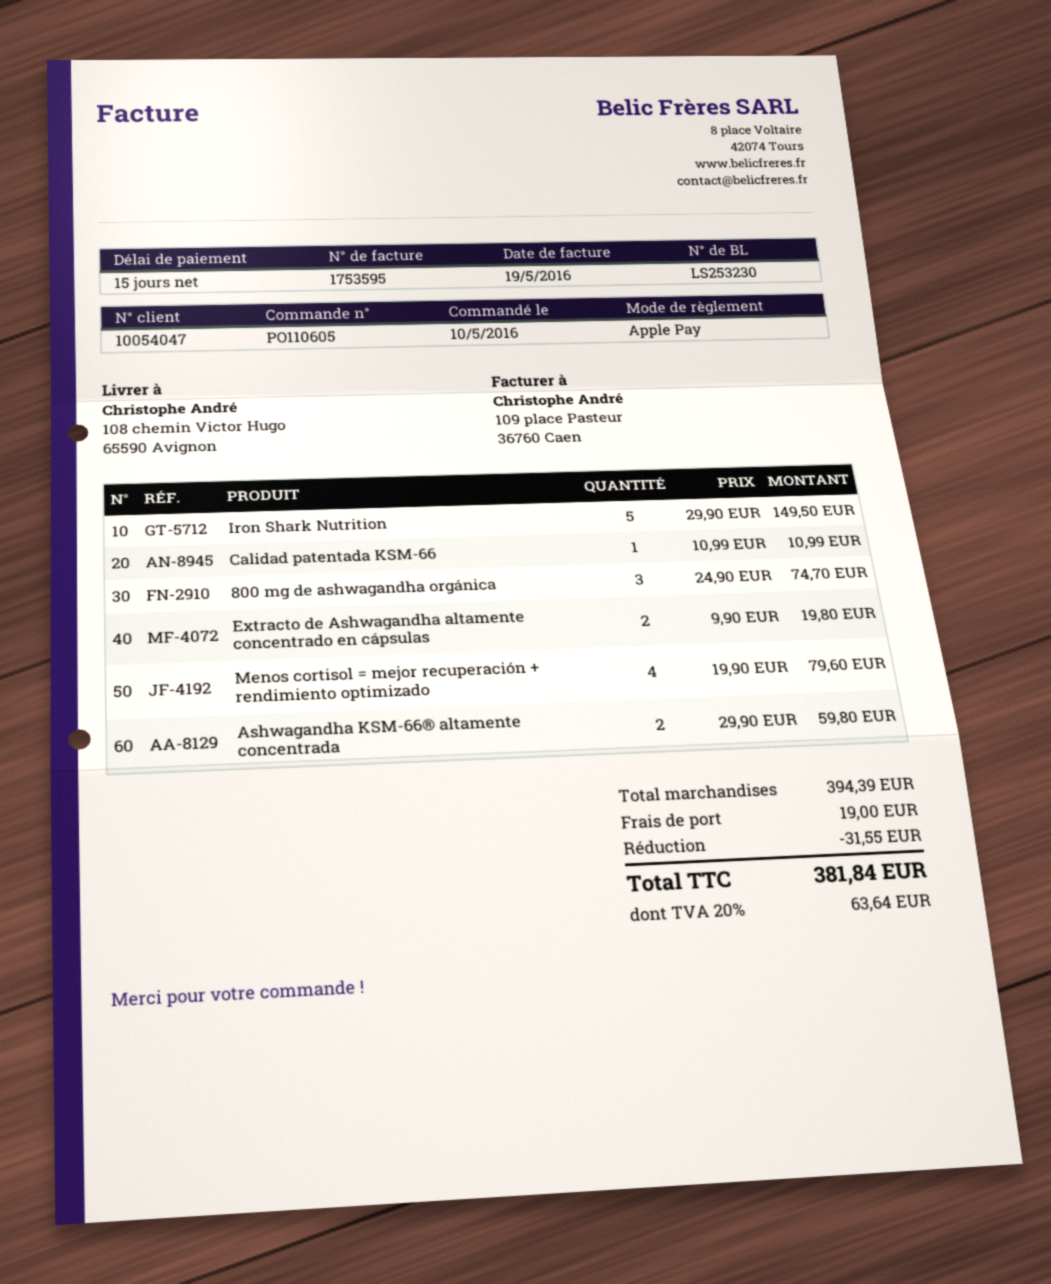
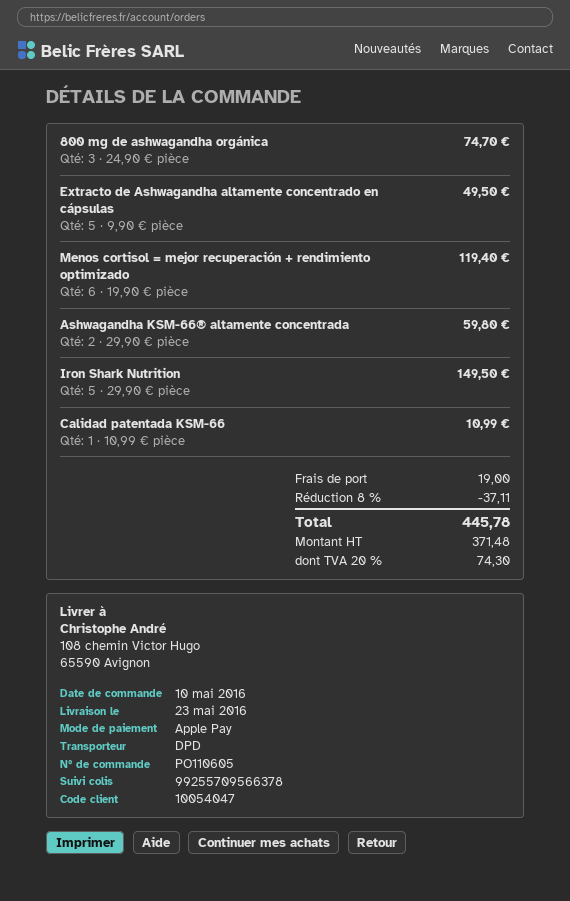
Extracto de Ashwagandha altamente concentrado en cápsulas: 2 x 9.90 = 19.80 -> 5 x 9.90 = 49.50
Menos cortisol = mejor recuperación + rendimiento optimizado: 4 x 19.90 = 79.60 -> 6 x 19.90 = 119.40
discount: 31.55 -> 37.11
tax: 20% = 63.64 -> 20% = 74.30
total: 381.84 -> 445.78

